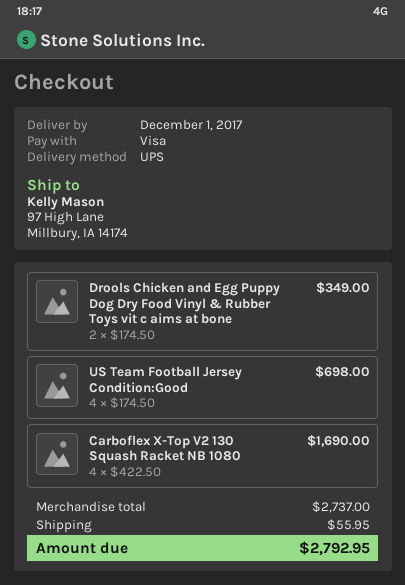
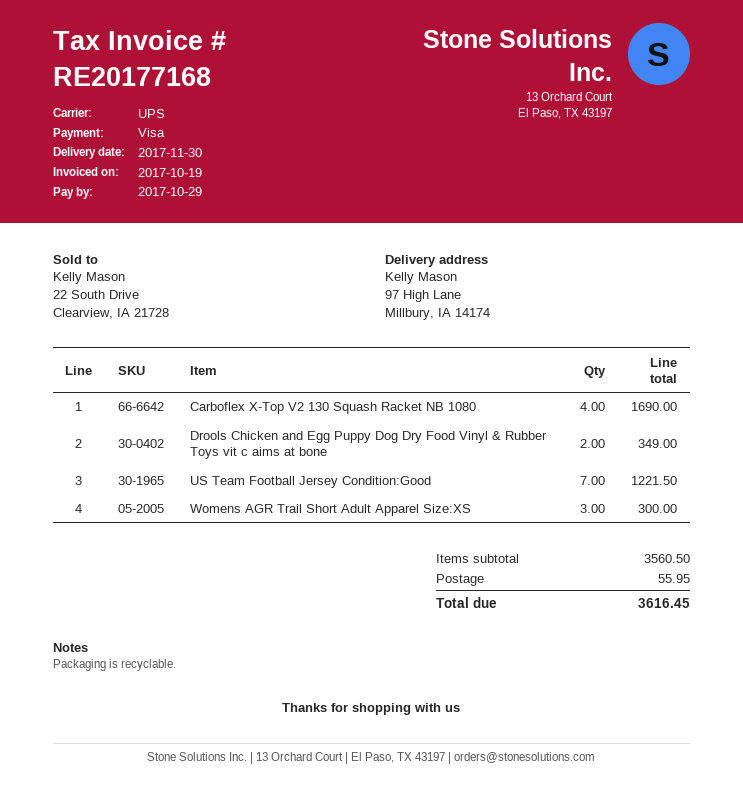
delivery date: 2017-12-01 -> 2017-11-30
US Team Football Jersey Condition:Good: 4 for 698.00 -> 7 for 1221.50
Womens AGR Trail Short Adult Apparel Size:XS: none -> 3 for 300.00
subtotal: 2737.00 -> 3560.50
total: 2792.95 -> 3616.45

